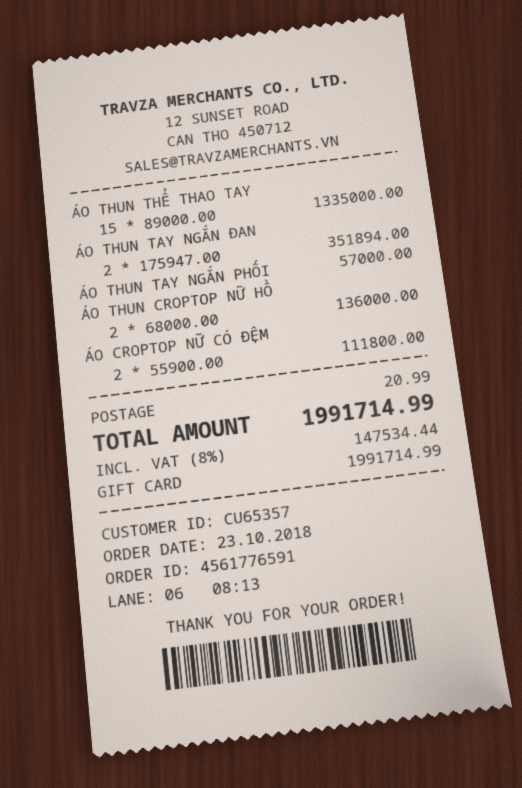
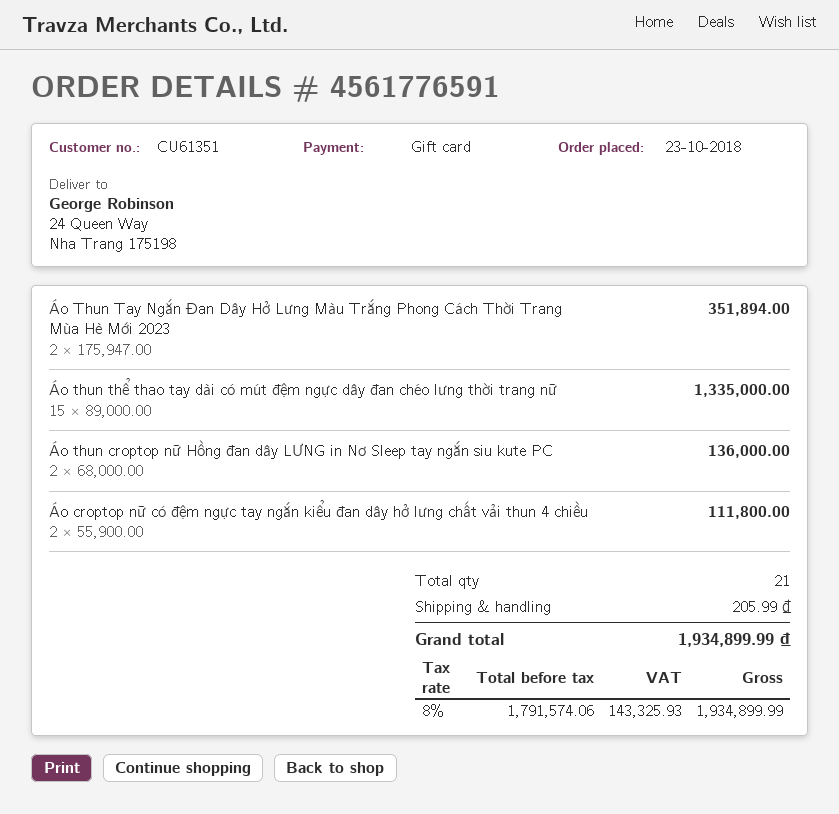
customer number: CU65357 -> CU61351
ÁO THUN TAY NGẮN PHỐI: 1 x 57000.00 = 57000.00 -> none
shipping: 20.99 -> 205.99
tax: 8% = 147534.44 -> 8% = 143325.93
total: 1991714.99 -> 1934899.99

